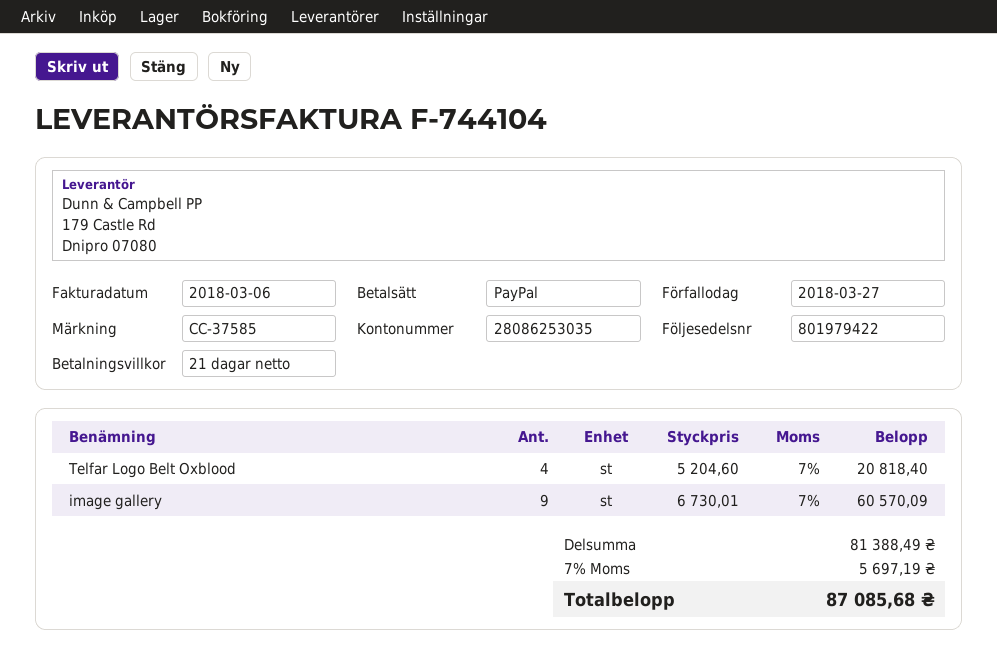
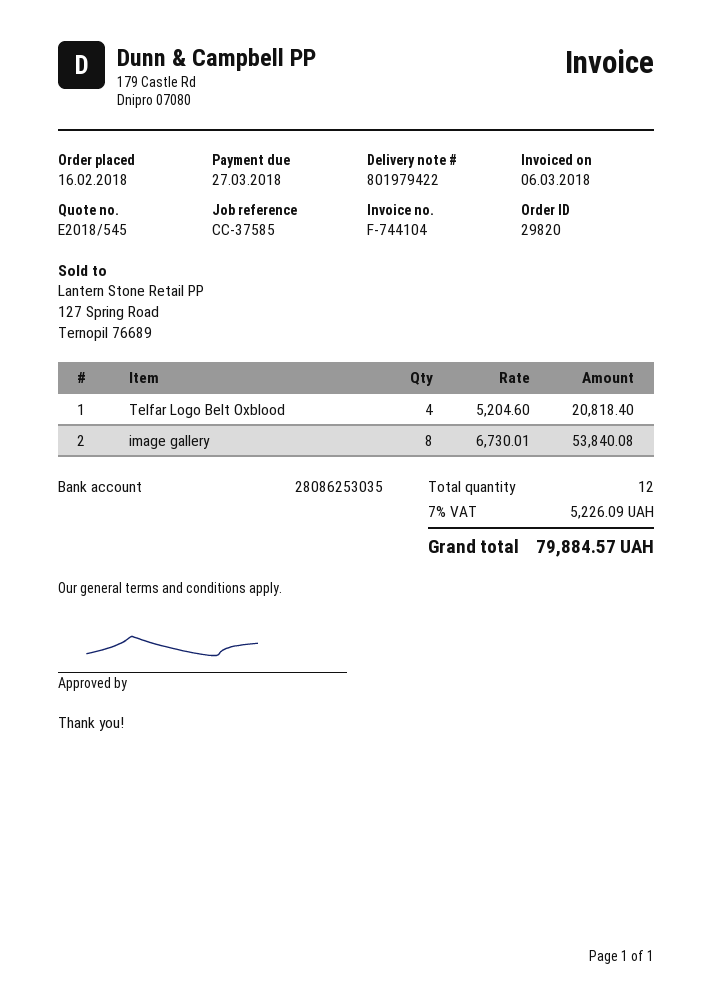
image gallery: 9 x 6730.01 = 60570.09 -> 8 x 6730.01 = 53840.08
tax: 7% = 5697.19 -> 7% = 5226.09
total: 87085.68 -> 79884.57

